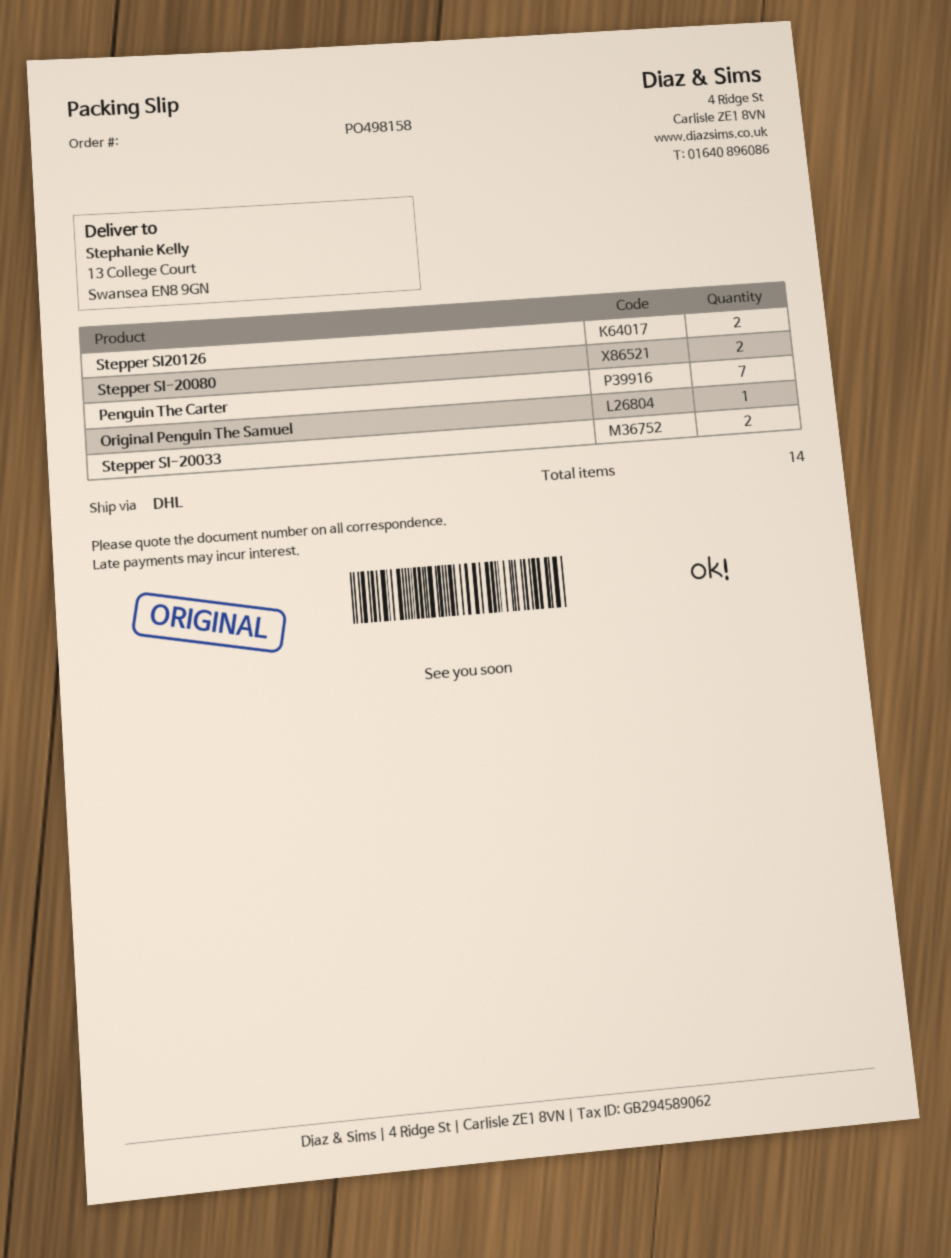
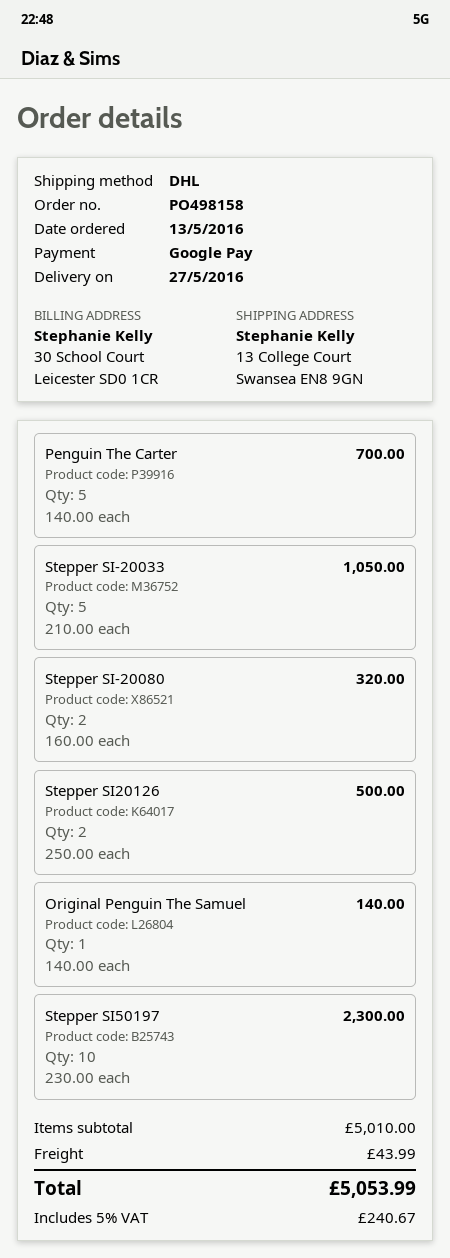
Penguin The Carter: 7 -> 5
Stepper SI-20033: 2 -> 5
Stepper SI50197: none -> 10

